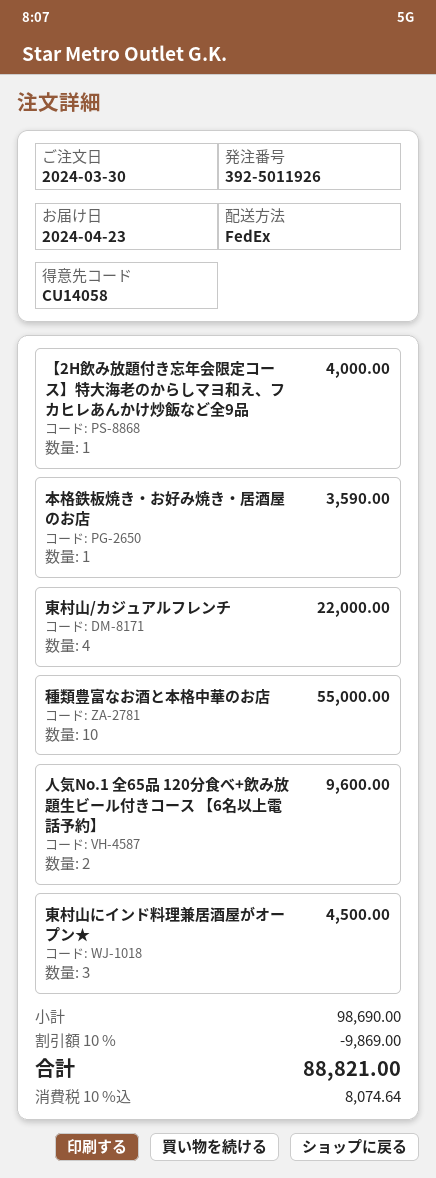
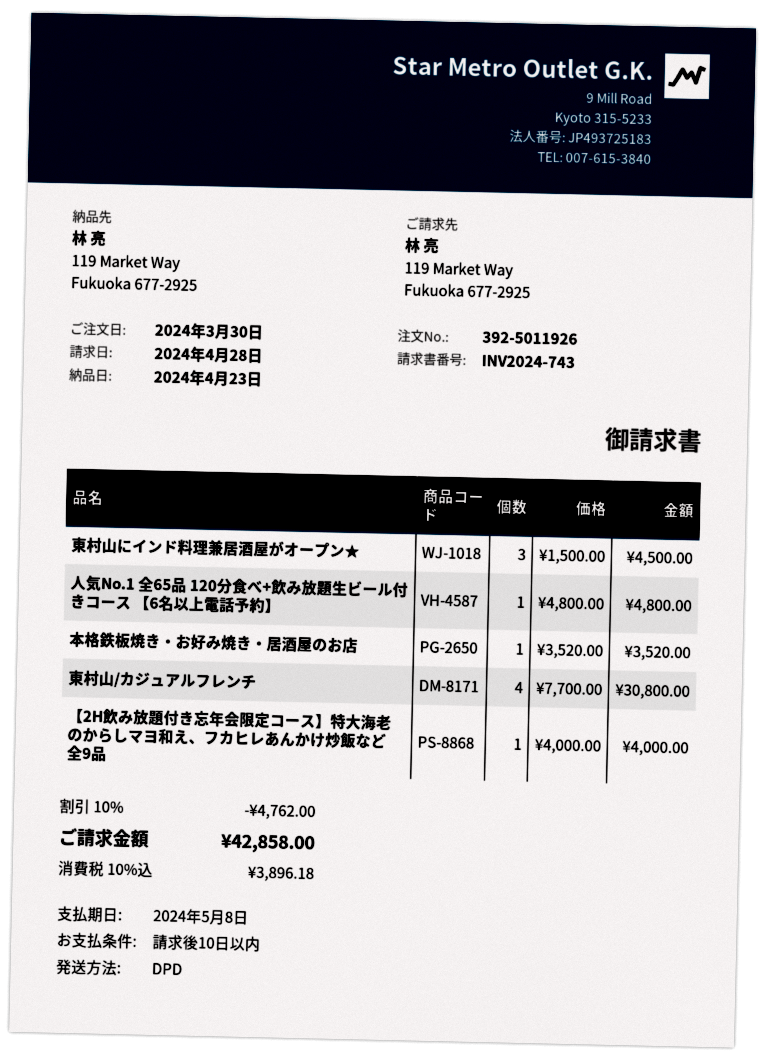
shipping method: FedEx -> DPD
本格鉄板焼き・お好み焼き・居酒屋のお店: 1 for 3590.00 -> 1 for 3520.00
東村山/カジュアルフレンチ: 4 for 22000.00 -> 4 for 30800.00
種類豊富なお酒と本格中華のお店: 10 for 55000.00 -> none
人気No.1 全65品 120分食べ+飲み放題生ビール付きコース 【6名以上電話予約】: 2 for 9600.00 -> 1 for 4800.00
discount: 10% = 9869.00 -> 10% = 4762.00
tax: 10% = 8074.64 -> 10% = 3896.18
total: 88821.00 -> 42858.00

